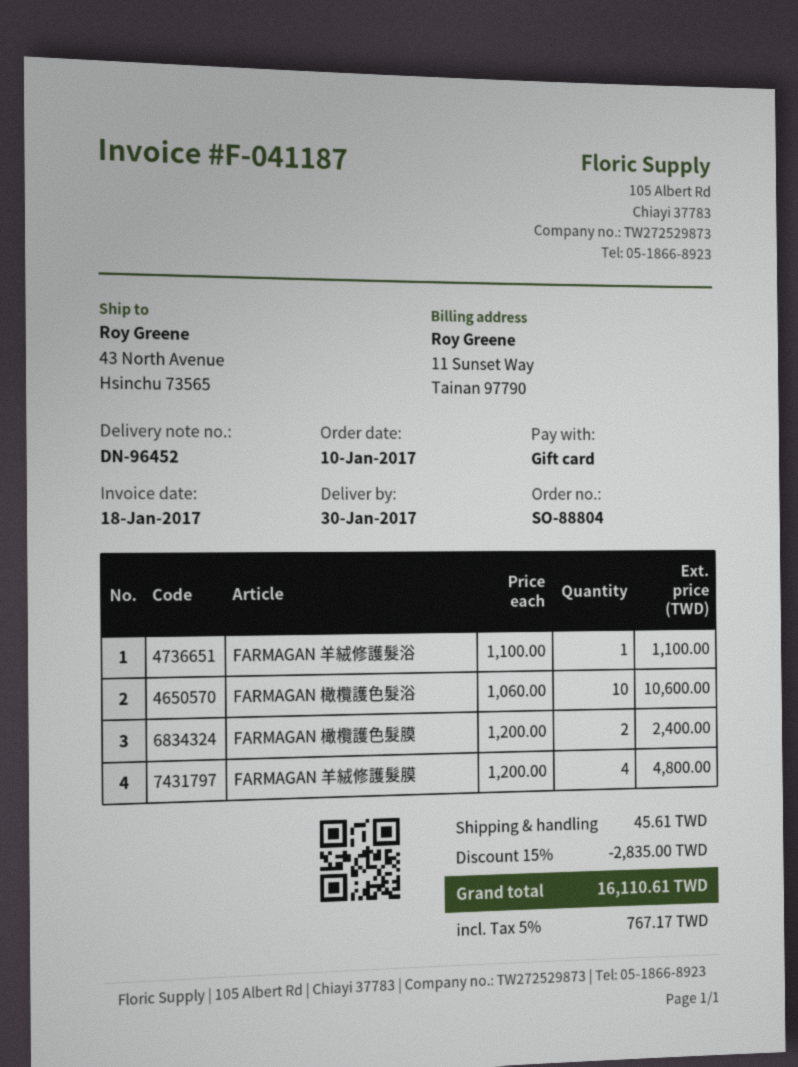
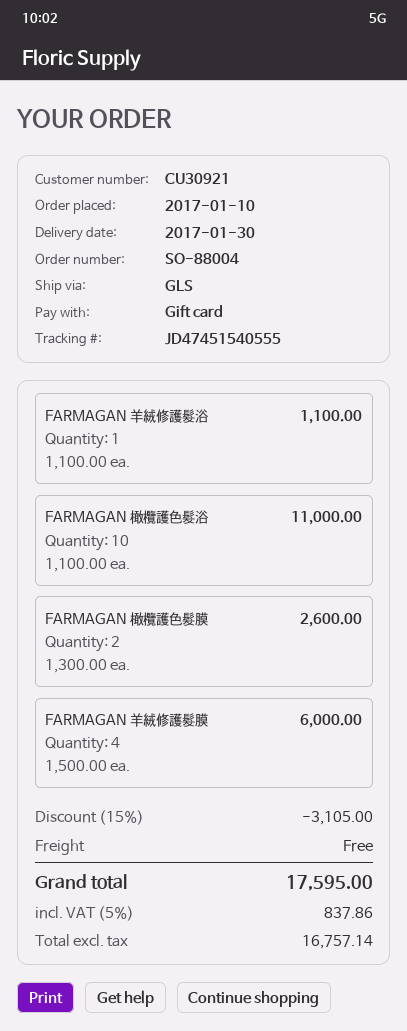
order number: SO-88804 -> SO-88004
FARMAGAN 橄欖護色髮浴: 10 x 1060.00 = 10600.00 -> 10 x 1100.00 = 11000.00
FARMAGAN 橄欖護色髮膜: 2 x 1200.00 = 2400.00 -> 2 x 1300.00 = 2600.00
FARMAGAN 羊絨修護髮膜: 4 x 1200.00 = 4800.00 -> 4 x 1500.00 = 6000.00
discount: 15% = 2835.00 -> 15% = 3105.00
shipping: 45.61 -> 0.00
tax: 5% = 767.17 -> 5% = 837.86
total: 16110.61 -> 17595.00

